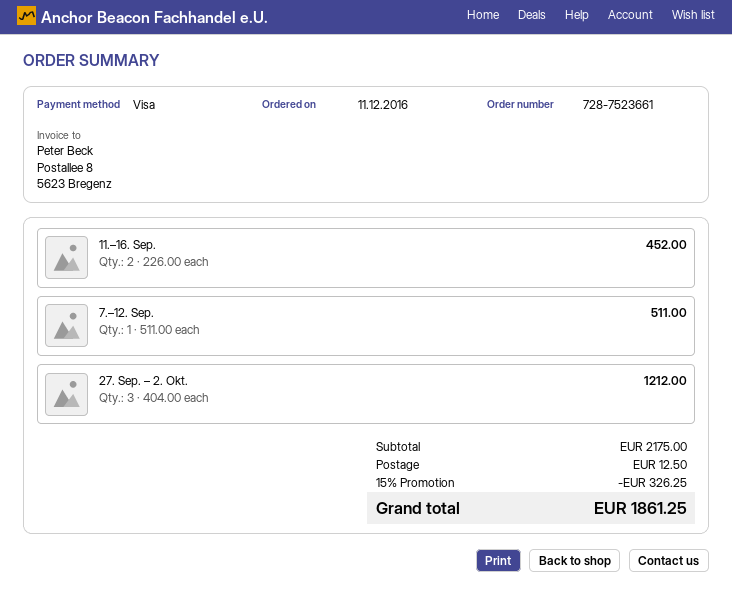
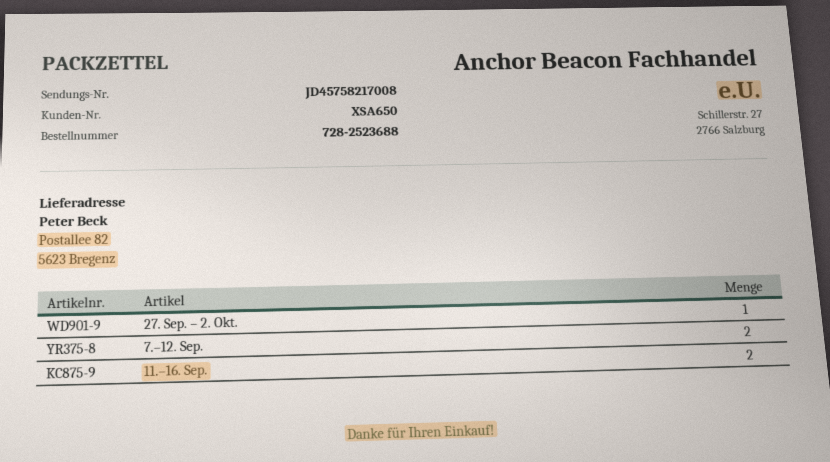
order number: 728-7523661 -> 728-2523688
7.–12. Sep.: 1 -> 2
27. Sep. – 2. Okt.: 3 -> 1

